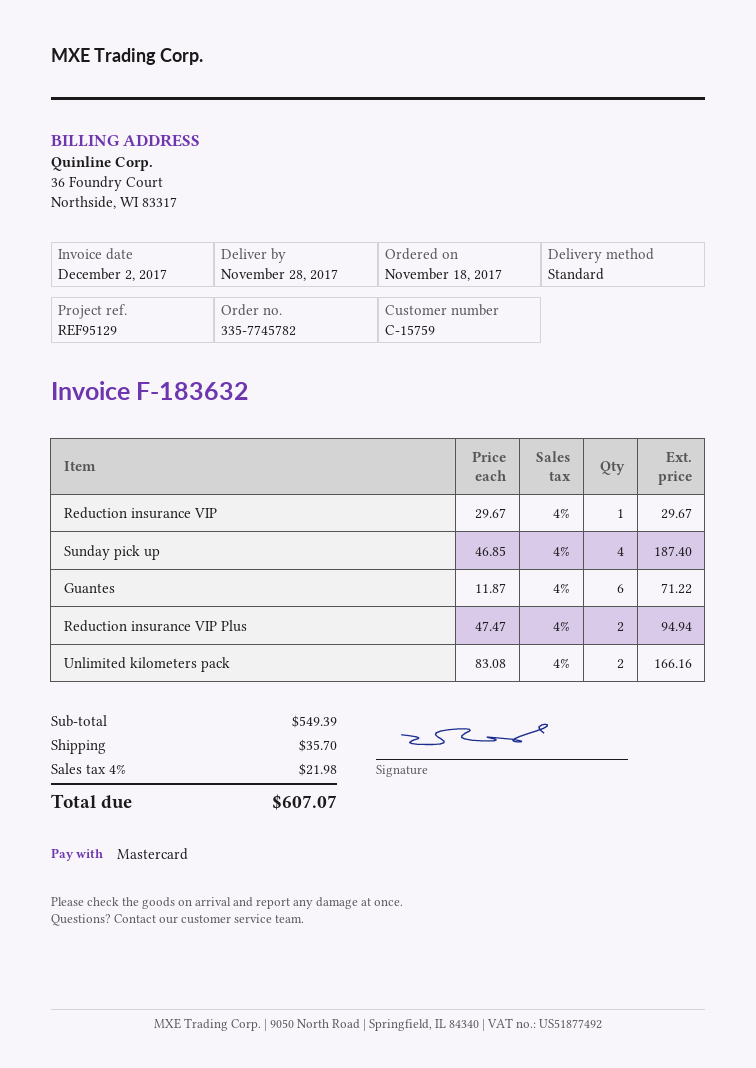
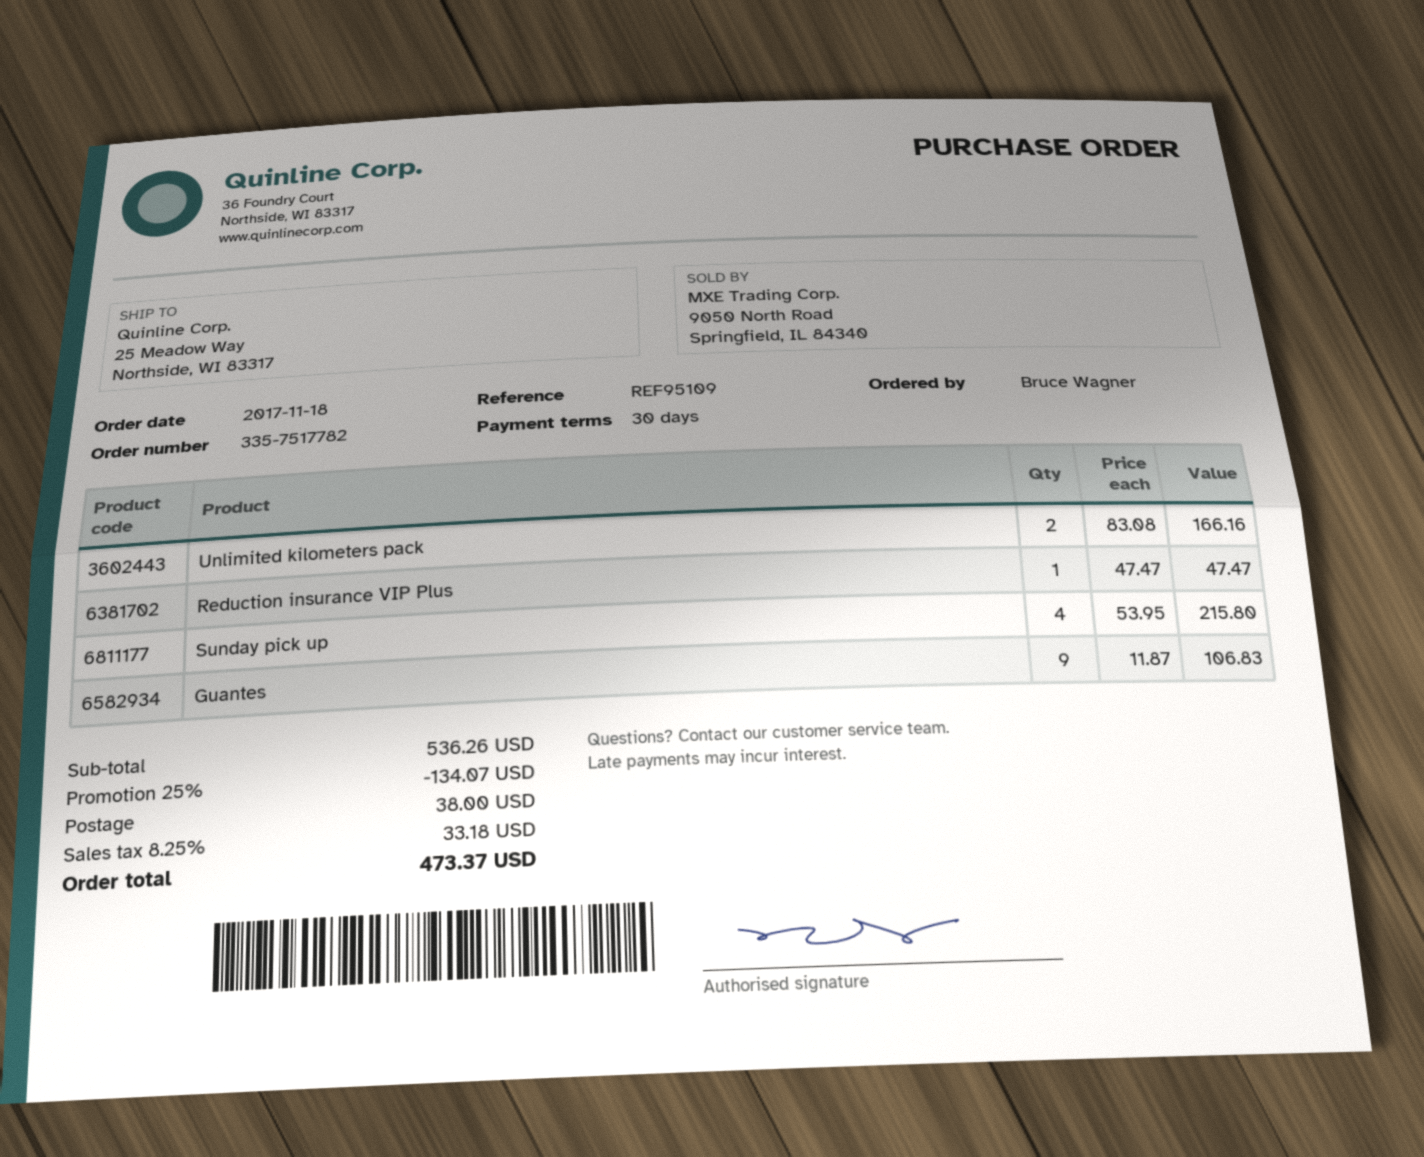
order number: 335-7745782 -> 335-7517782
reference: REF95129 -> REF95109
Reduction insurance VIP: 1 x 29.67 = 29.67 -> none
Sunday pick up: 4 x 46.85 = 187.40 -> 4 x 53.95 = 215.80
Guantes: 6 x 11.87 = 71.22 -> 9 x 11.87 = 106.83
Reduction insurance VIP Plus: 2 x 47.47 = 94.94 -> 1 x 47.47 = 47.47
subtotal: 549.39 -> 536.26
discount: none -> 25% = 134.07
shipping: 35.70 -> 38.00
tax: 4% = 21.98 -> 8.25% = 33.18
total: 607.07 -> 473.37

